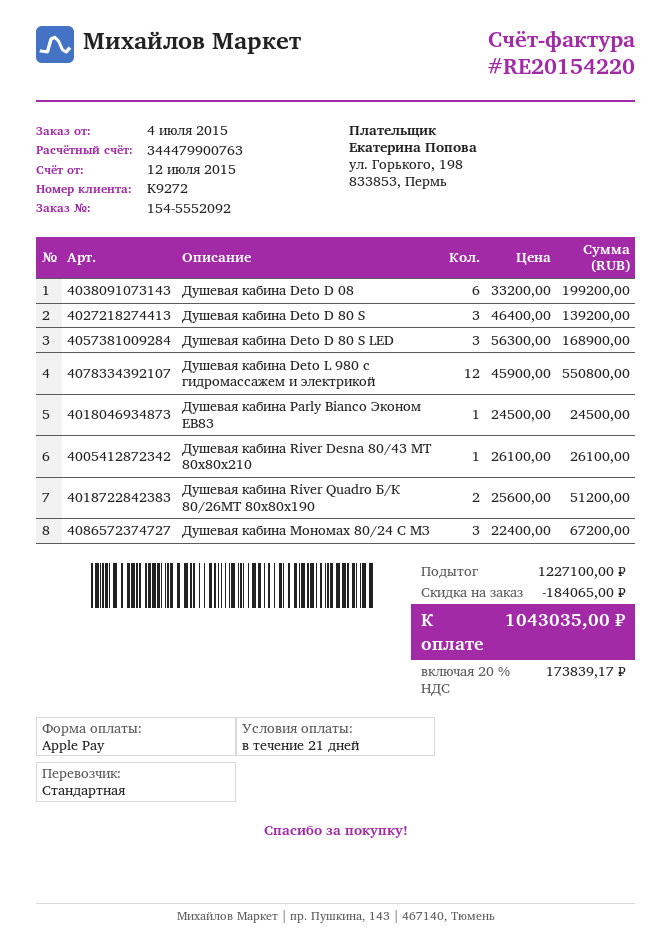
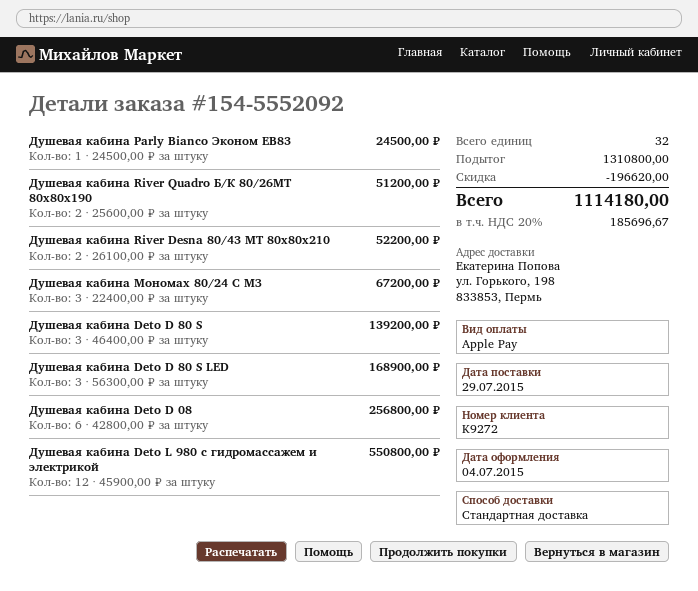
Душевая кабина Deto D 08: 6 x 33200.00 = 199200.00 -> 6 x 42800.00 = 256800.00
Душевая кабина River Desna 80/43 МТ 80х80х210: 1 x 26100.00 = 26100.00 -> 2 x 26100.00 = 52200.00
subtotal: 1227100.00 -> 1310800.00
discount: 184065.00 -> 196620.00
tax: 20% = 173839.17 -> 20% = 185696.67
total: 1043035.00 -> 1114180.00

